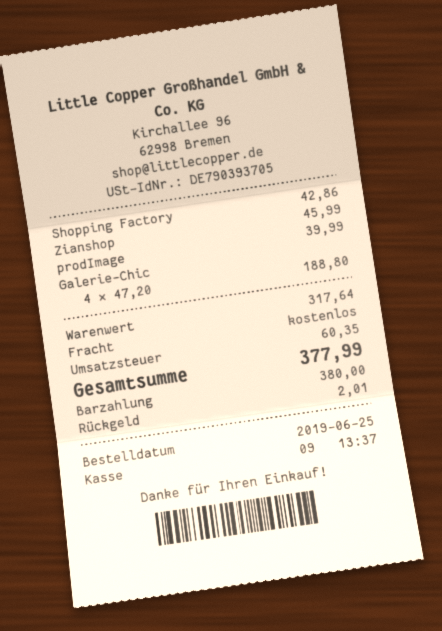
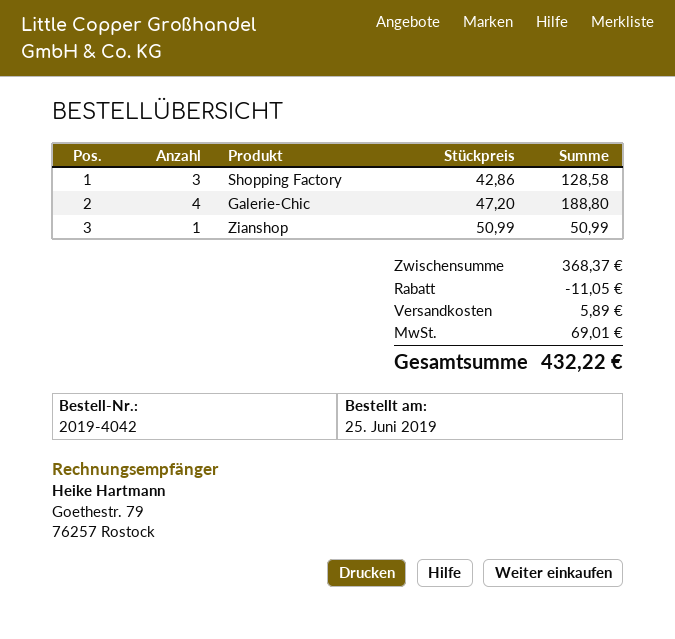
Shopping Factory: 1 x 42.86 = 42.86 -> 3 x 42.86 = 128.58
Zianshop: 1 x 45.99 = 45.99 -> 1 x 50.99 = 50.99
prodImage: 1 x 39.99 = 39.99 -> none
subtotal: 317.64 -> 368.37
discount: none -> 11.05
shipping: 0.00 -> 5.89
tax: 60.35 -> 69.01
total: 377.99 -> 432.22

